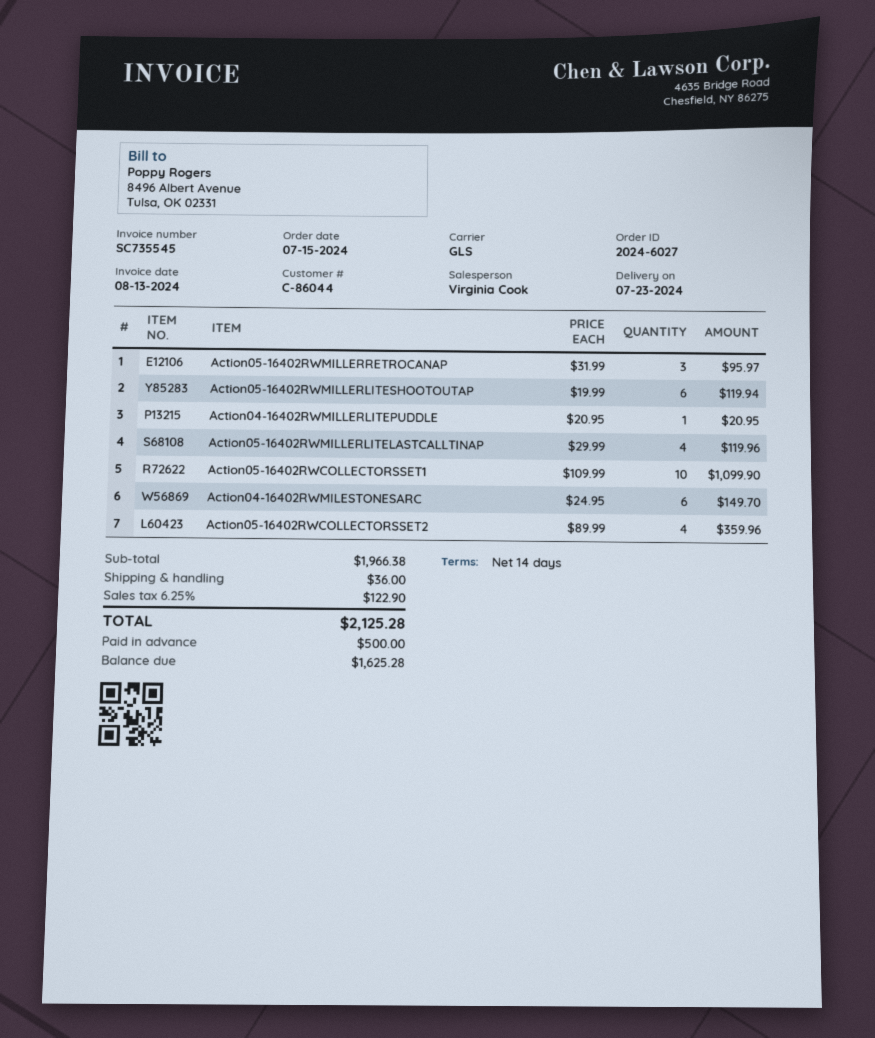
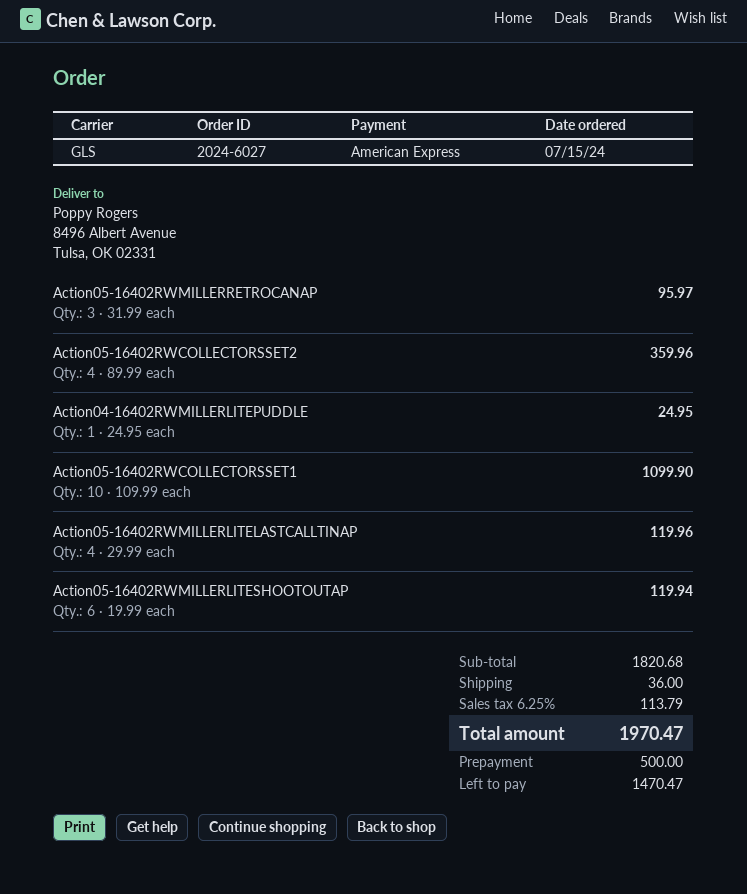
Action04-16402RWMILLERLITEPUDDLE: 1 x 20.95 = 20.95 -> 1 x 24.95 = 24.95
Action04-16402RWMILESTONESARC: 6 x 24.95 = 149.70 -> none
subtotal: 1966.38 -> 1820.68
tax: 6.25% = 122.90 -> 6.25% = 113.79
total: 2125.28 -> 1970.47
balance: 1625.28 -> 1470.47

